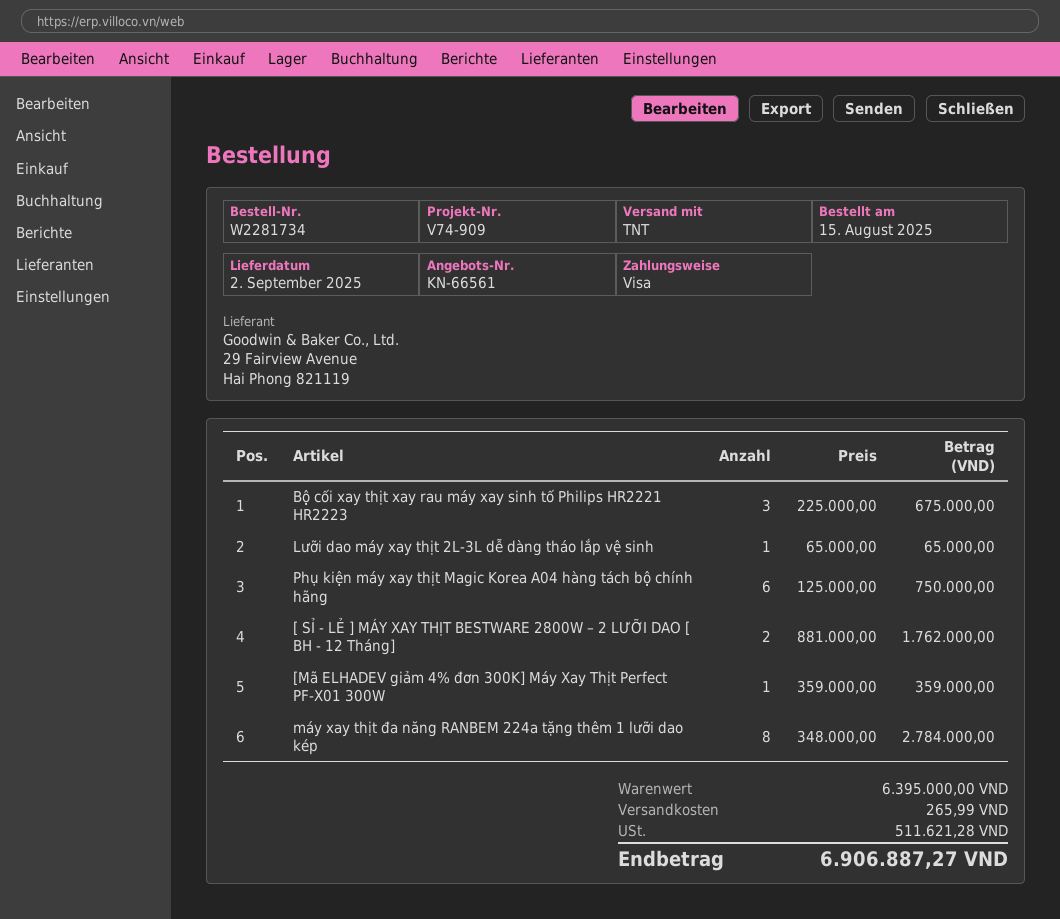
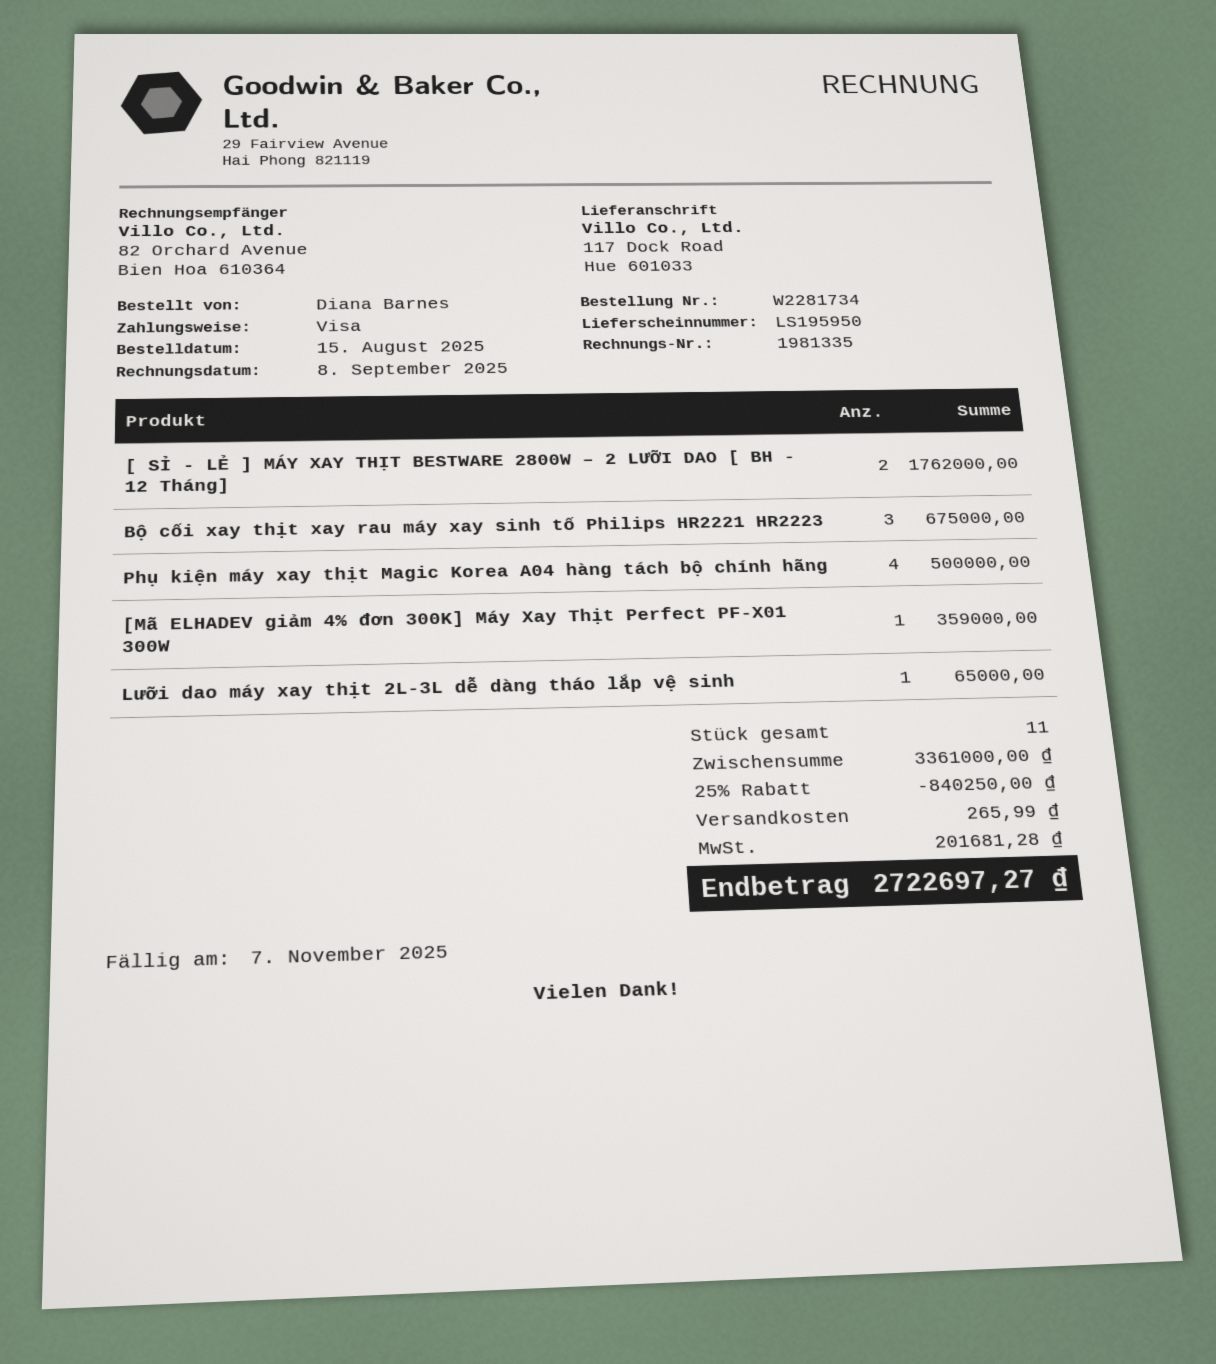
Phụ kiện máy xay thịt Magic Korea A04 hàng tách bộ chính hãng: 6 for 750000.00 -> 4 for 500000.00
máy xay thịt đa năng RANBEM 224a tặng thêm 1 lưỡi dao kép: 8 for 2784000.00 -> none
subtotal: 6395000.00 -> 3361000.00
discount: none -> 25% = 840250.00
tax: 511621.28 -> 201681.28
total: 6906887.27 -> 2722697.27

